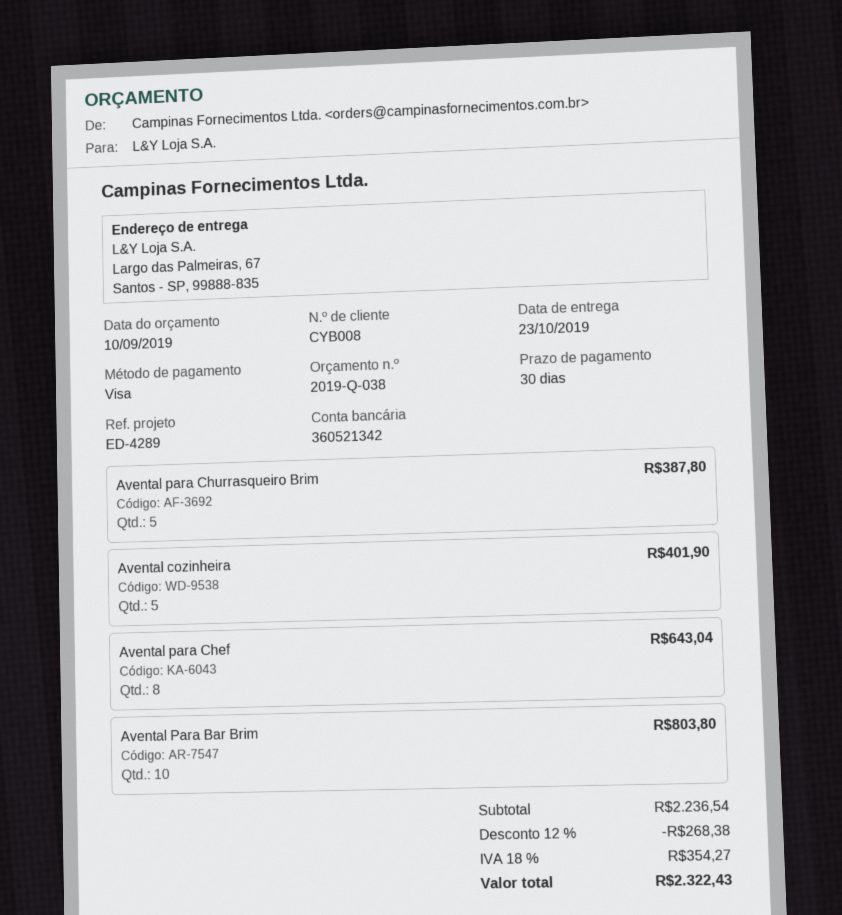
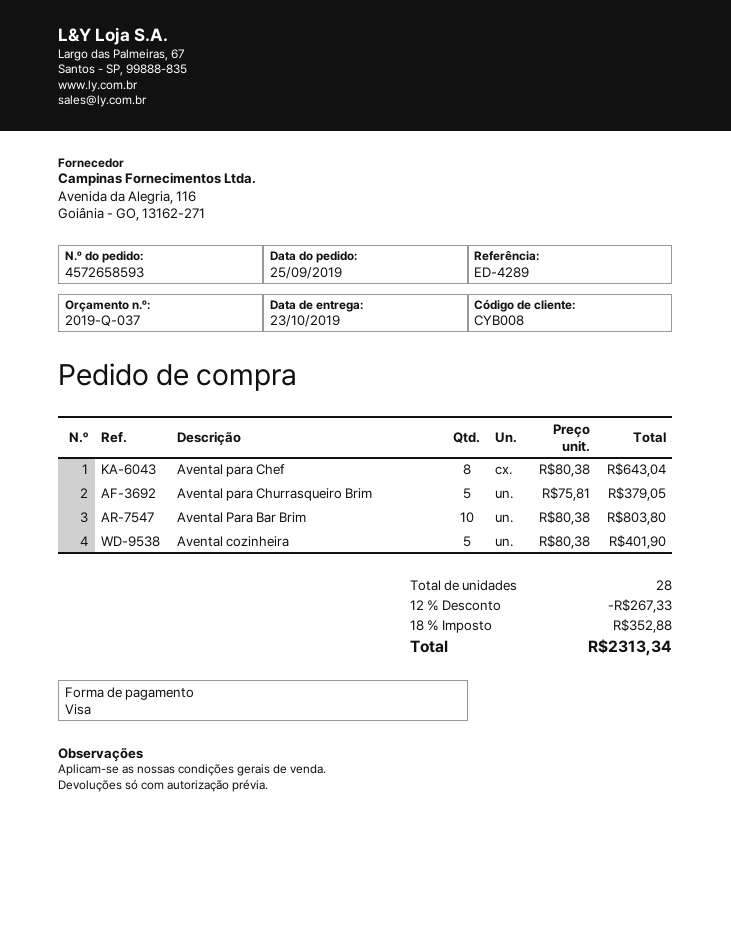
quote number: 2019-Q-038 -> 2019-Q-037
Avental para Churrasqueiro Brim: 5 for 387.80 -> 5 for 379.05
discount: 12% = 268.38 -> 12% = 267.33
tax: 18% = 354.27 -> 18% = 352.88
total: 2322.43 -> 2313.34

